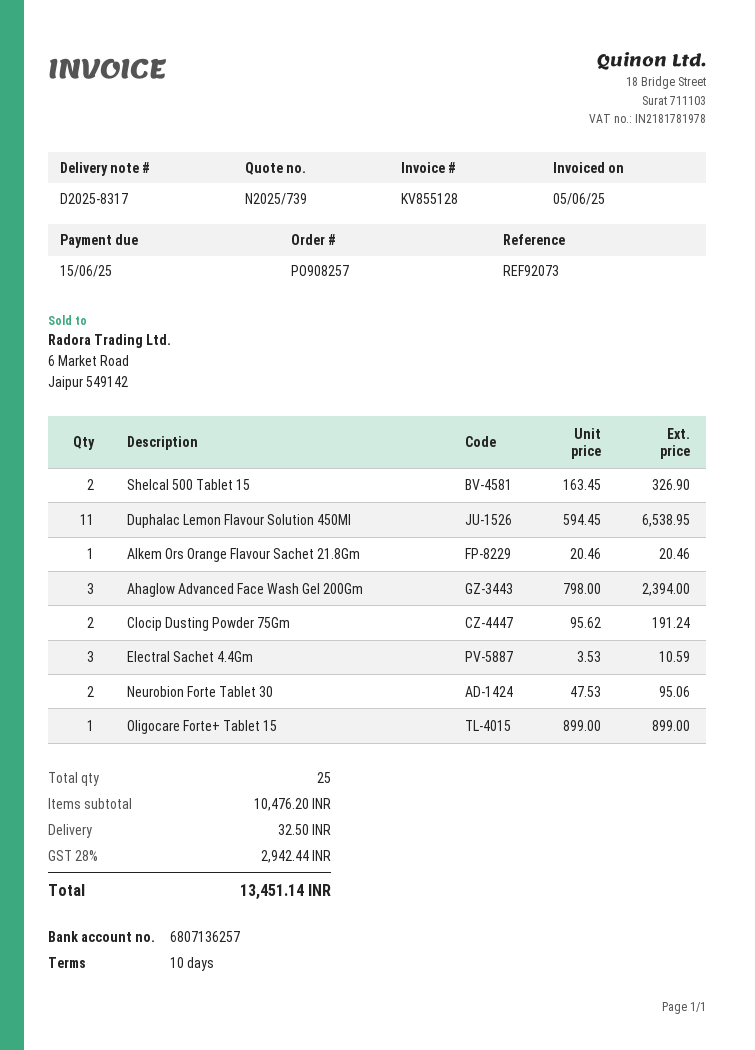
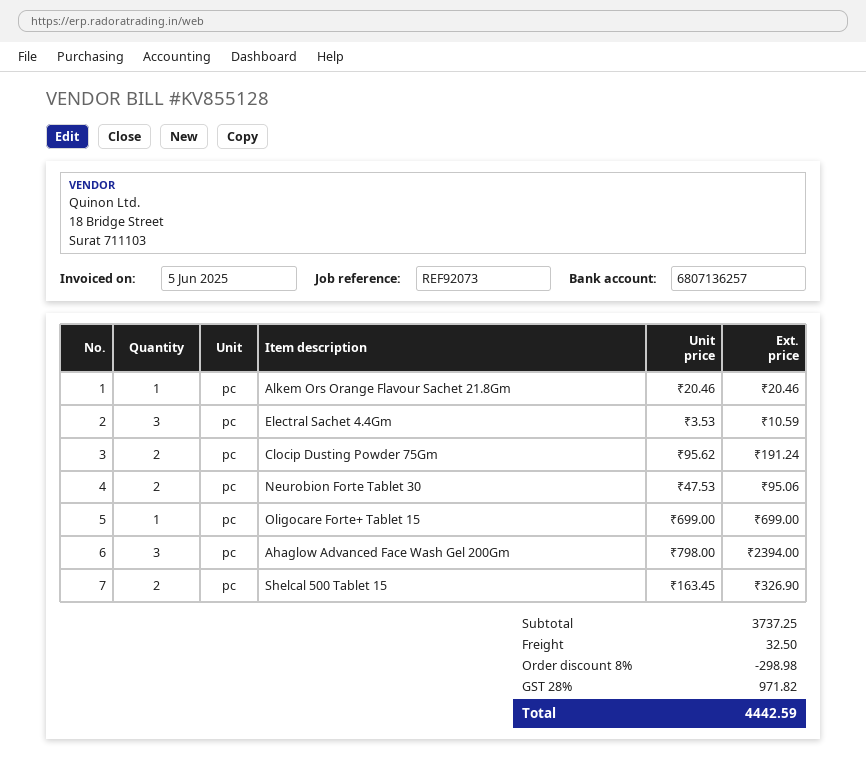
Duphalac Lemon Flavour Solution 450Ml: 11 x 594.45 = 6538.95 -> none
Oligocare Forte+ Tablet 15: 1 x 899.00 = 899.00 -> 1 x 699.00 = 699.00
subtotal: 10476.20 -> 3737.25
discount: none -> 8% = 298.98
tax: 28% = 2942.44 -> 28% = 971.82
total: 13451.14 -> 4442.59

